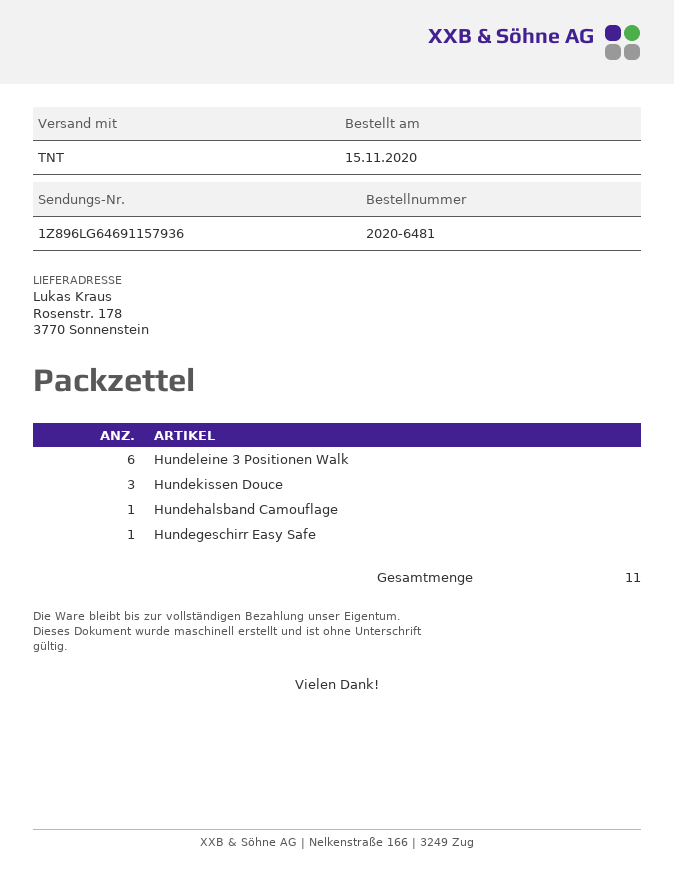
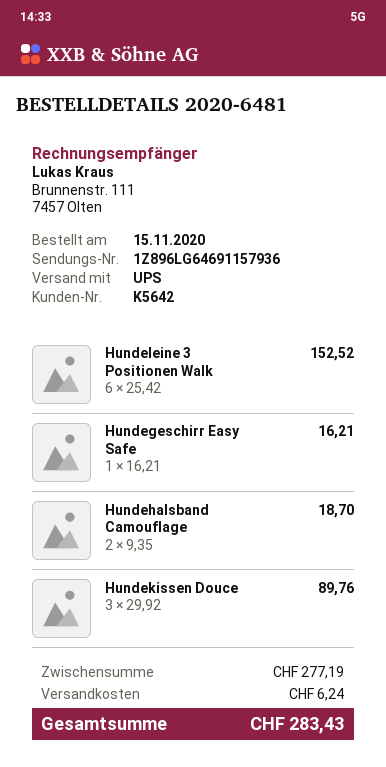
shipping method: TNT -> UPS
Hundehalsband Camouflage: 1 -> 2

